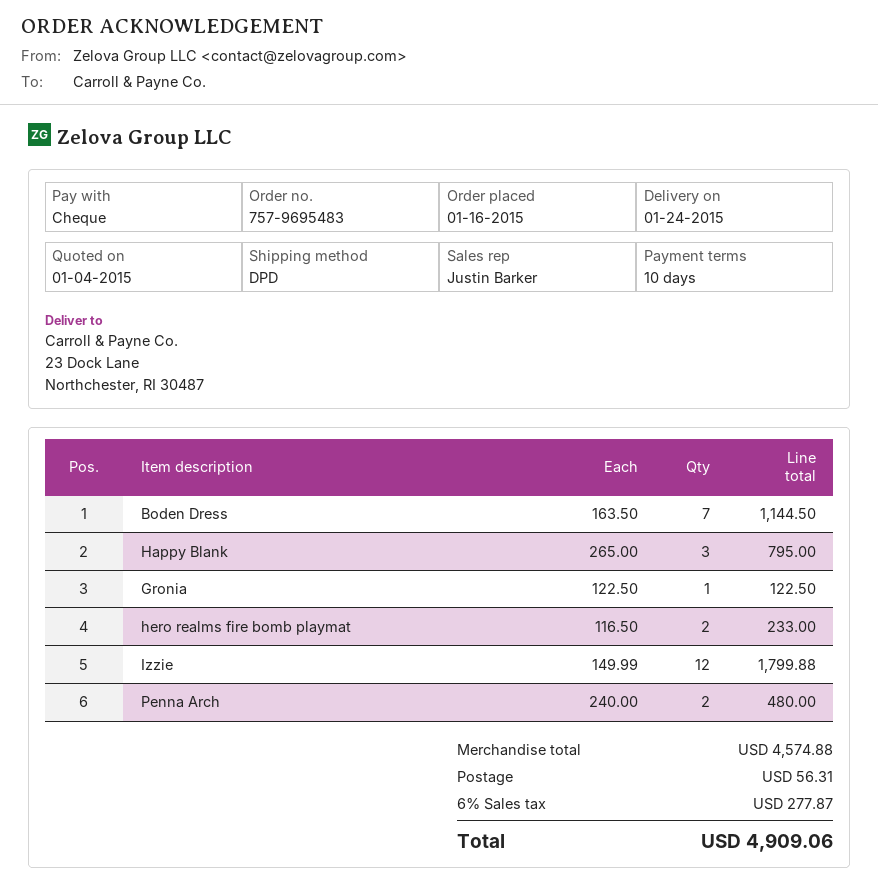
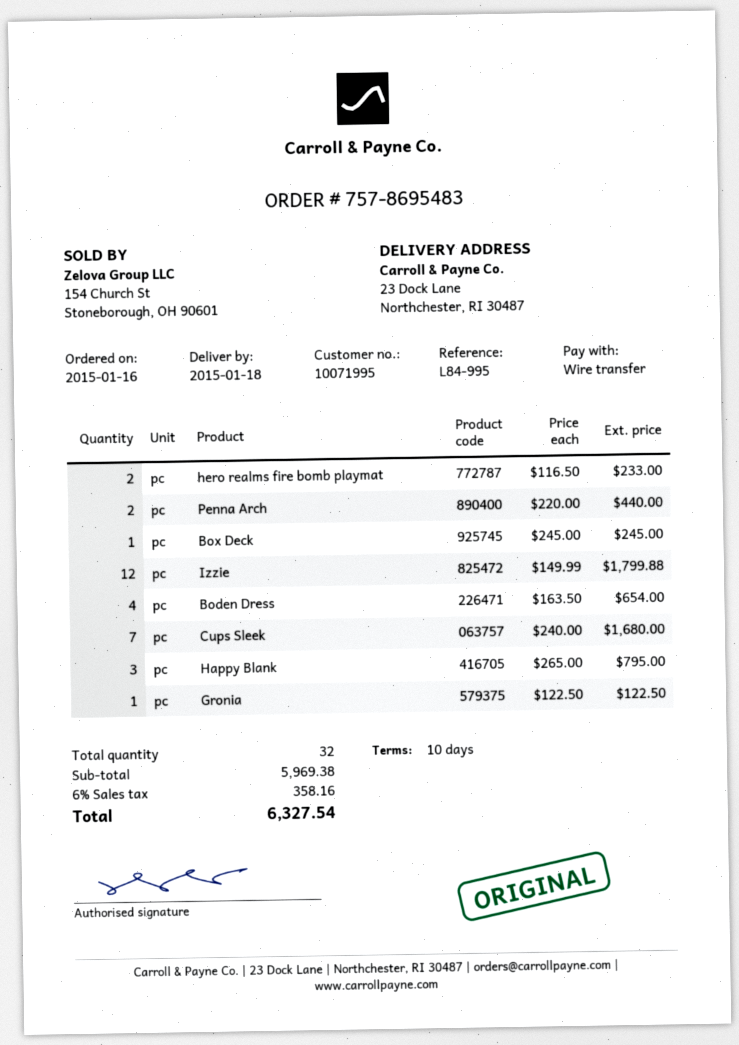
order number: 757-9695483 -> 757-8695483
delivery date: 2015-01-24 -> 2015-01-18
payment method: cheque -> bank transfer
Boden Dress: 7 x 163.50 = 1144.50 -> 4 x 163.50 = 654.00
Penna Arch: 2 x 240.00 = 480.00 -> 2 x 220.00 = 440.00
Box Deck: none -> 1 x 245.00 = 245.00
Cups Sleek: none -> 7 x 240.00 = 1680.00
subtotal: 4574.88 -> 5969.38
shipping: 56.31 -> none
tax: 6% = 277.87 -> 6% = 358.16
total: 4909.06 -> 6327.54

